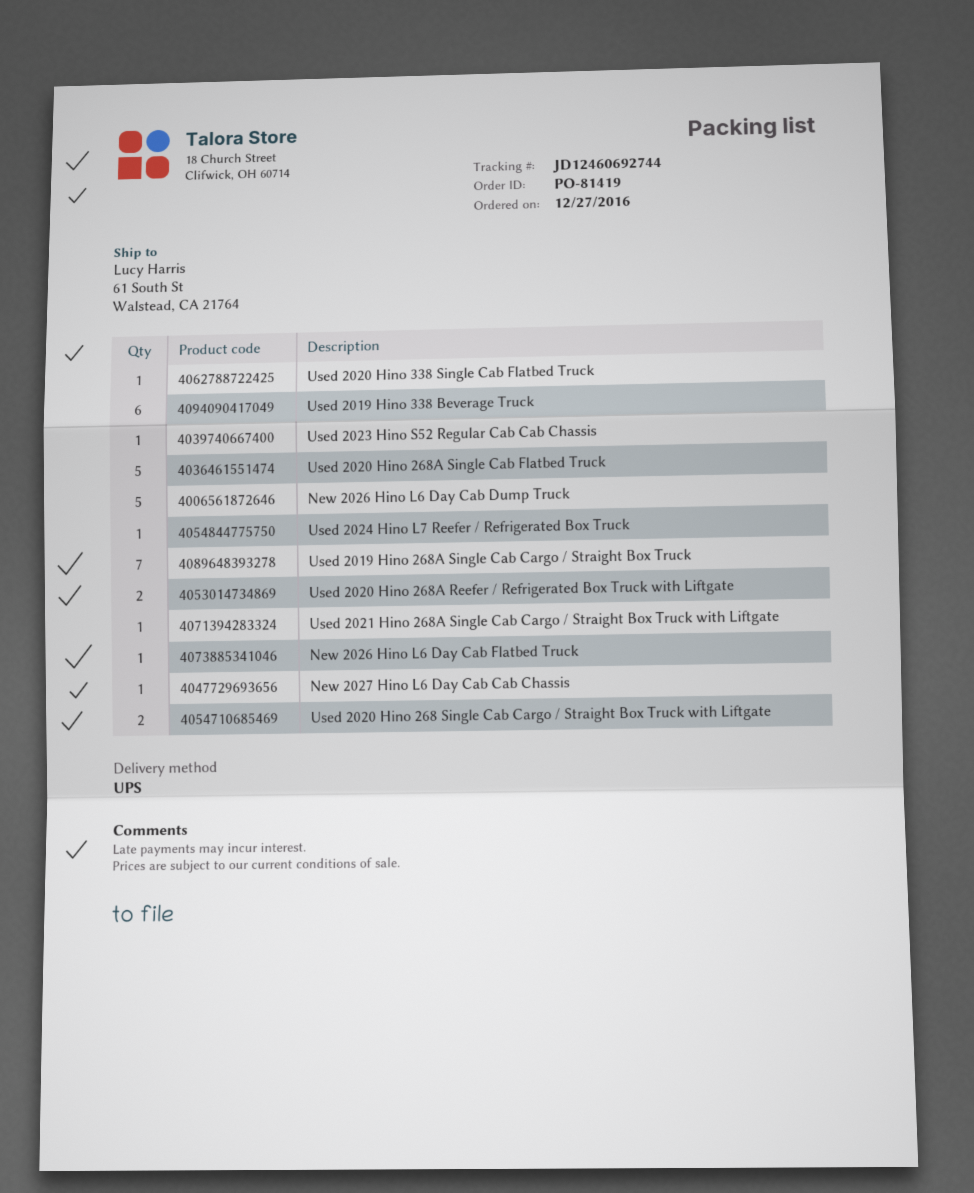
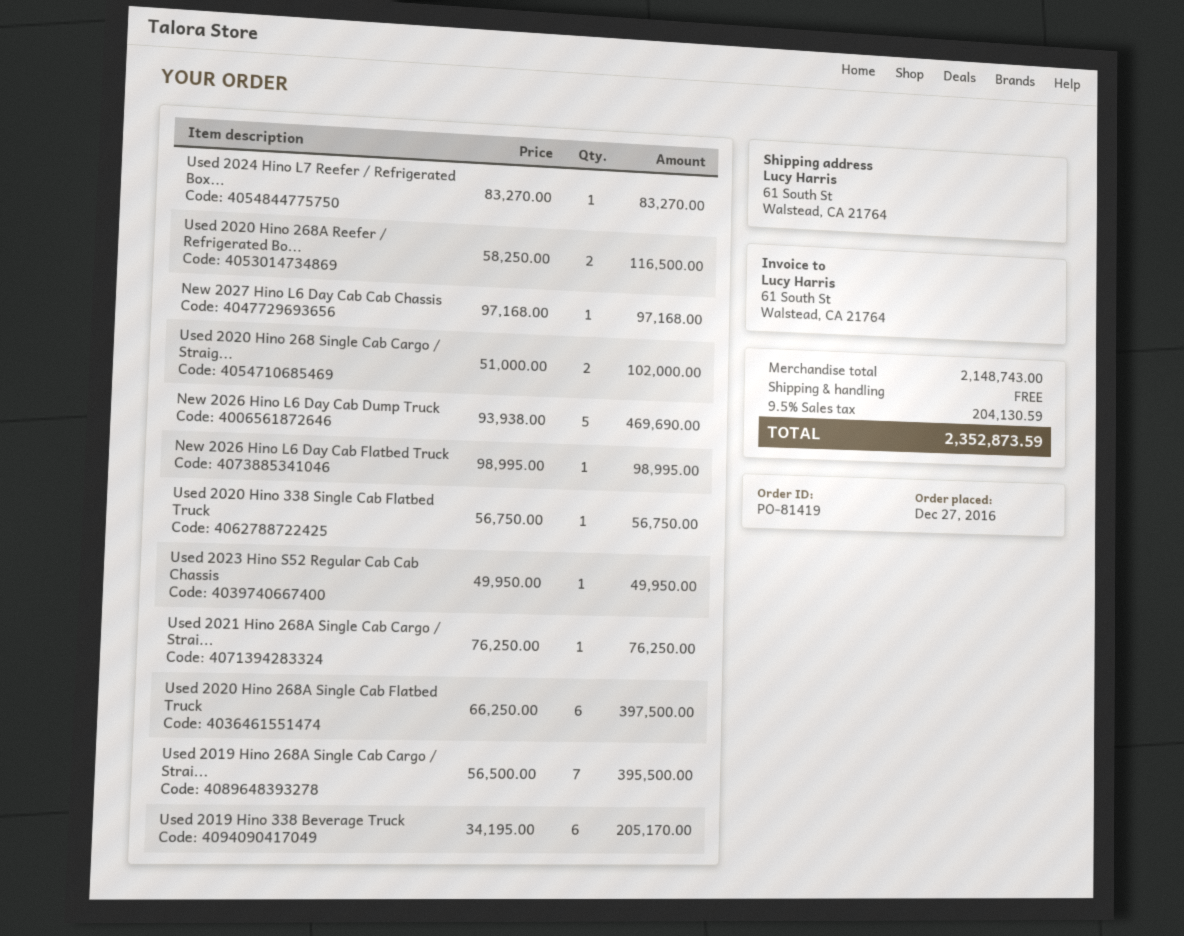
Used 2020 Hino 268A Single Cab Flatbed Truck: 5 -> 6

